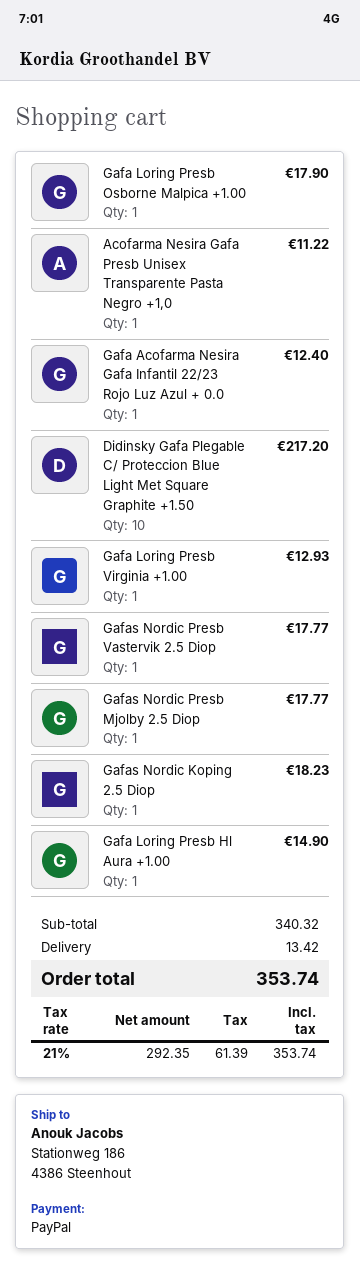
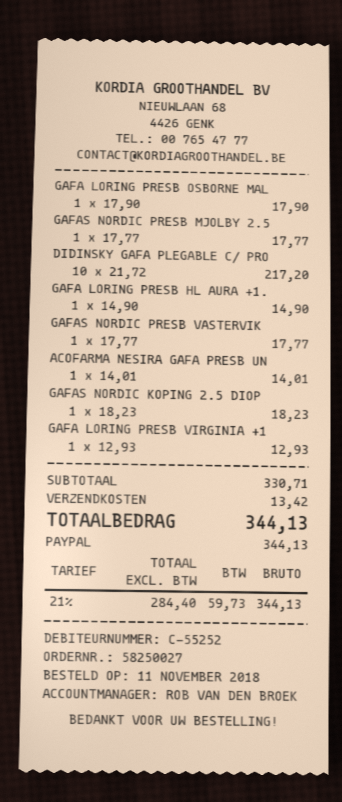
Acofarma Nesira Gafa Presb Unisex Transparente Pasta Negro +1,0: 1 for 11.22 -> 1 for 14.01
Gafa Acofarma Nesira Gafa Infantil 22/23 Rojo Luz Azul + 0.0: 1 for 12.40 -> none
subtotal: 340.32 -> 330.71
net: 292.35 -> 284.40
tax: 21% = 61.39 -> 21% = 59.73
total: 353.74 -> 344.13

